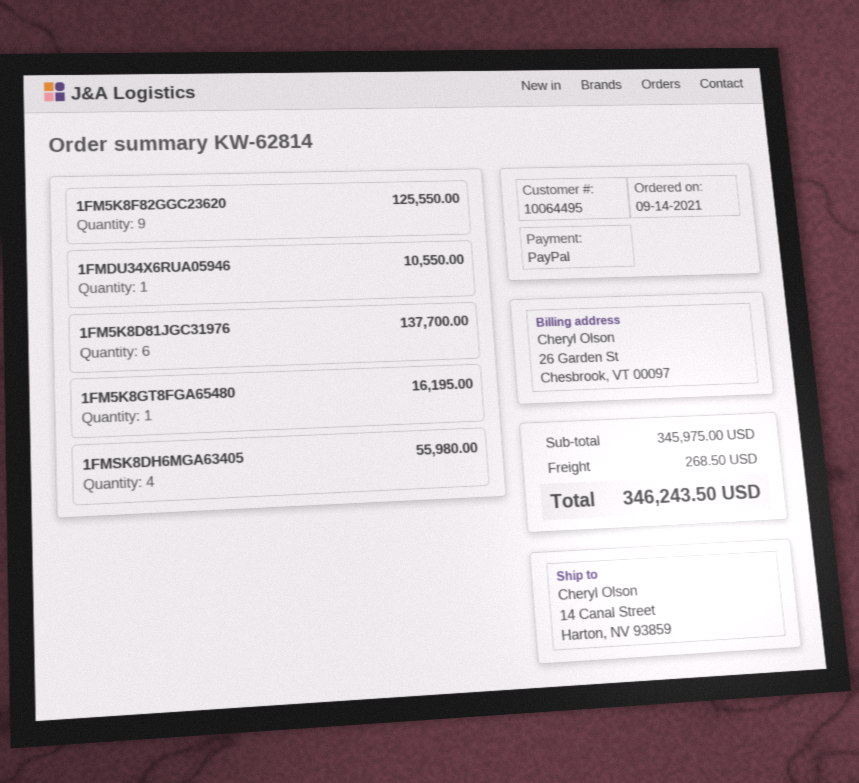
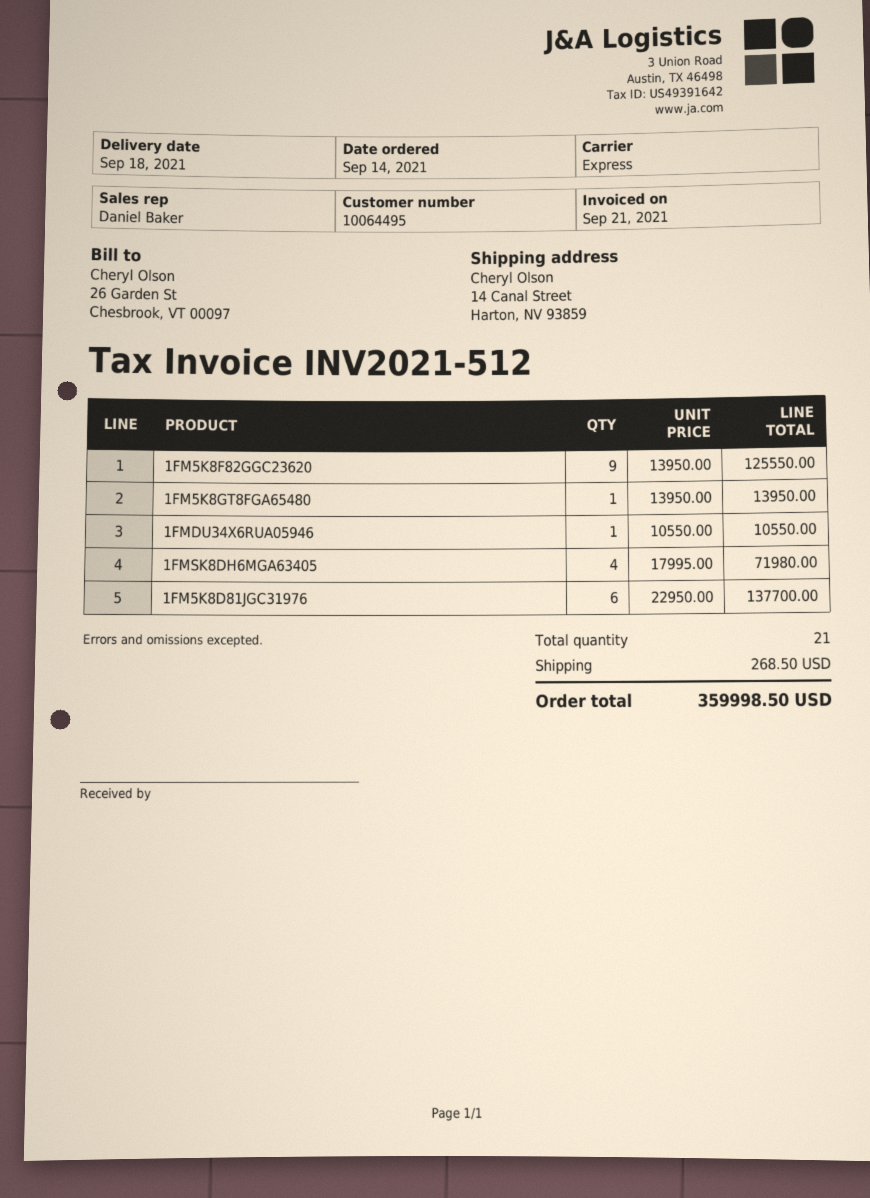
1FM5K8GT8FGA65480: 1 for 16195.00 -> 1 for 13950.00
1FMSK8DH6MGA63405: 4 for 55980.00 -> 4 for 71980.00
total: 346243.50 -> 359998.50

